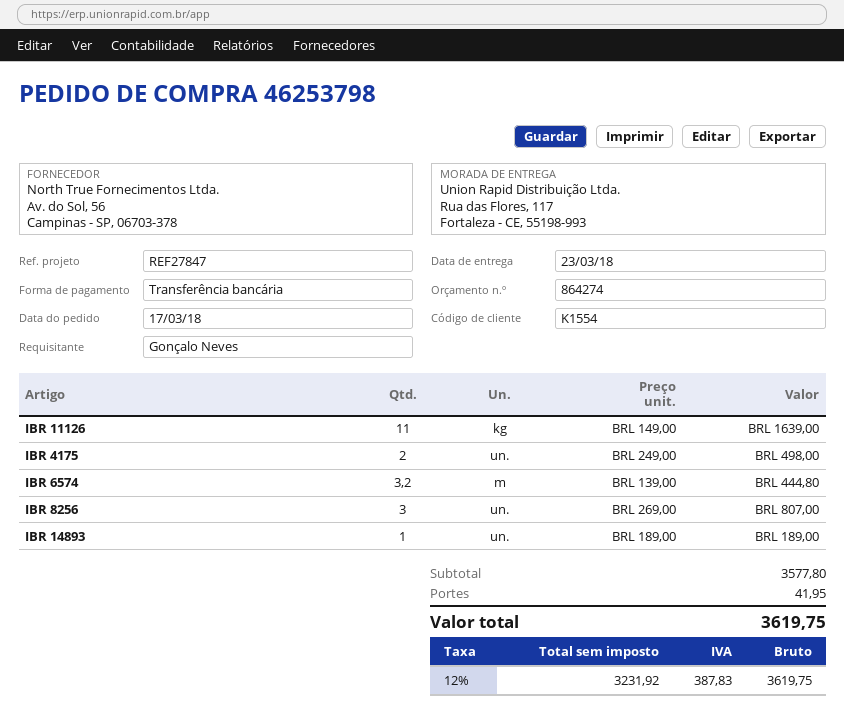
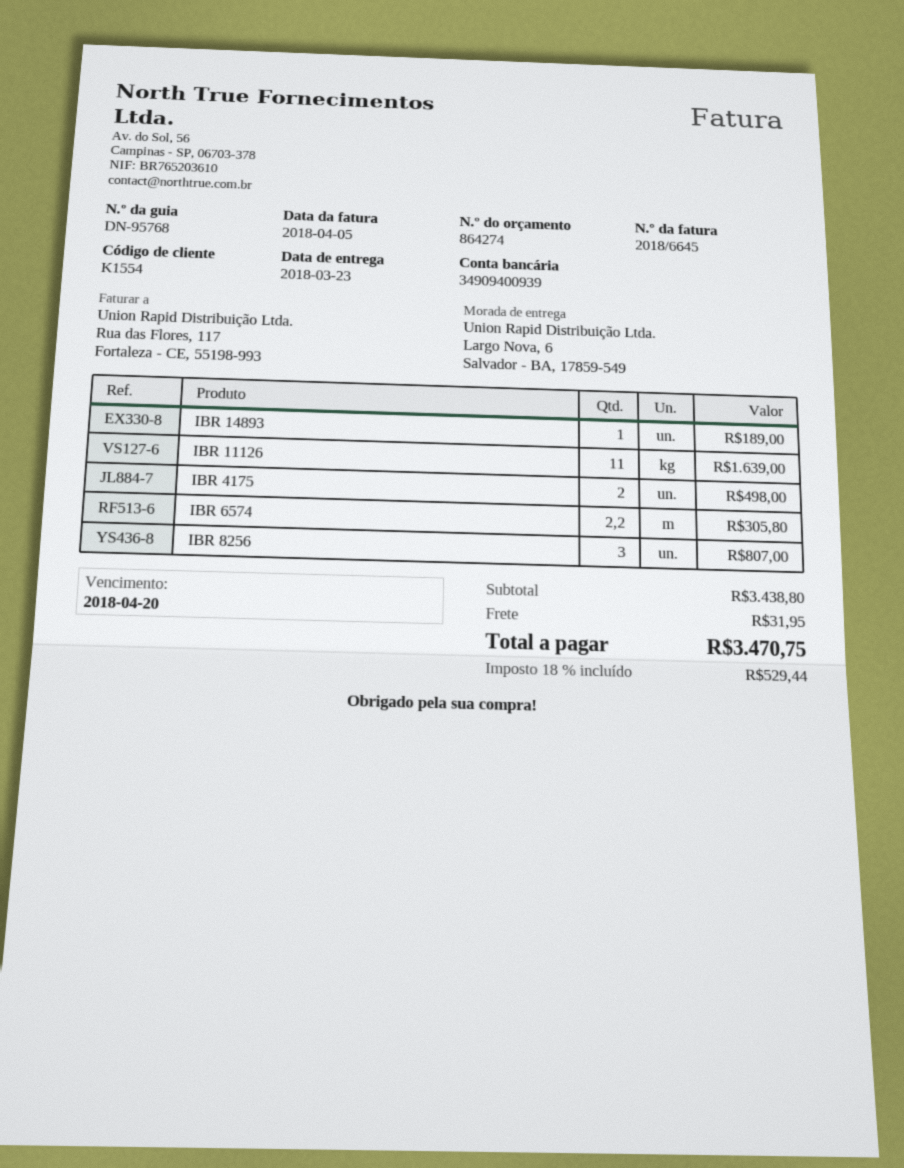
ship to: Rua das Flores, 117, Fortaleza - CE, 55198-993 -> Largo Nova, 6, Salvador - BA, 17859-549
IBR 6574: 3.2 for 444.80 -> 2.2 for 305.80
subtotal: 3577.80 -> 3438.80
shipping: 41.95 -> 31.95
tax: 12% = 387.83 -> 18% = 529.44
total: 3619.75 -> 3470.75

